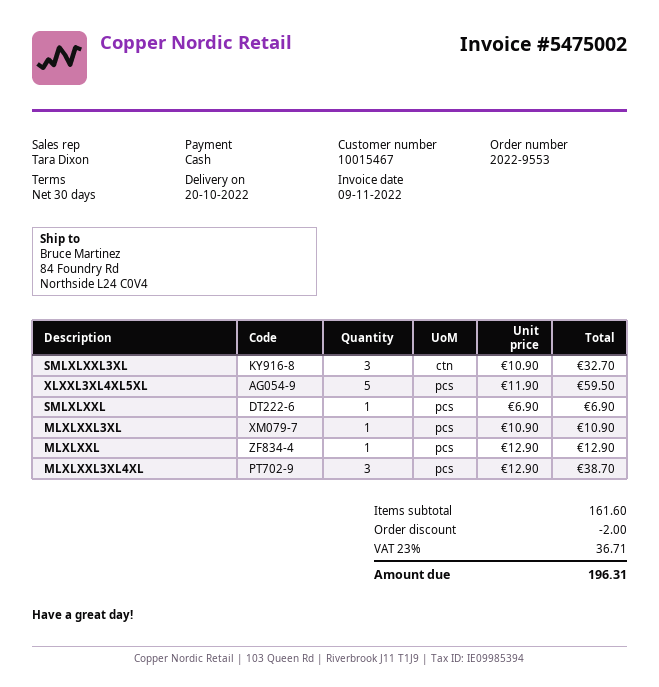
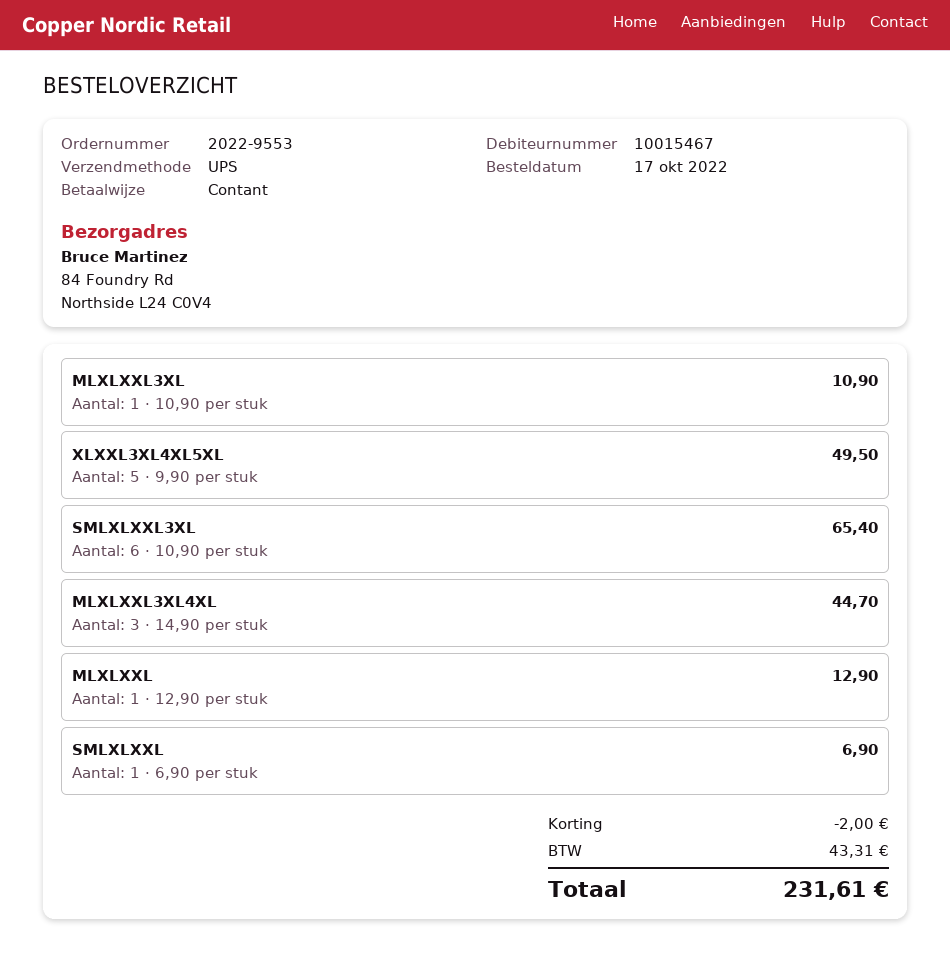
SMLXLXXL3XL: 3 x 10.90 = 32.70 -> 6 x 10.90 = 65.40
XLXXL3XL4XL5XL: 5 x 11.90 = 59.50 -> 5 x 9.90 = 49.50
MLXLXXL3XL4XL: 3 x 12.90 = 38.70 -> 3 x 14.90 = 44.70
tax: 36.71 -> 43.31
total: 196.31 -> 231.61

